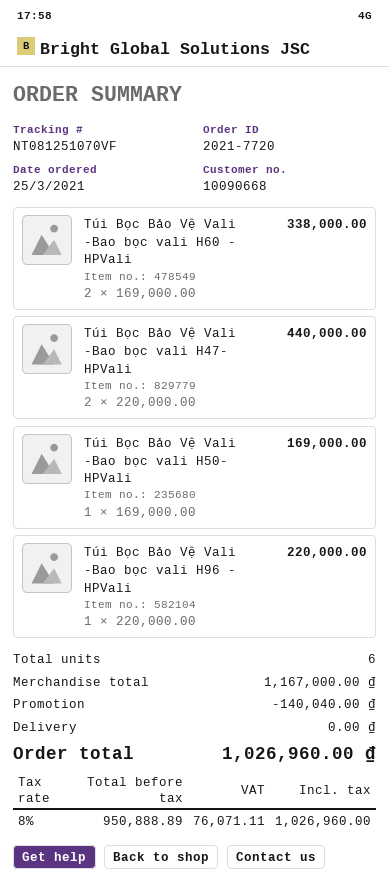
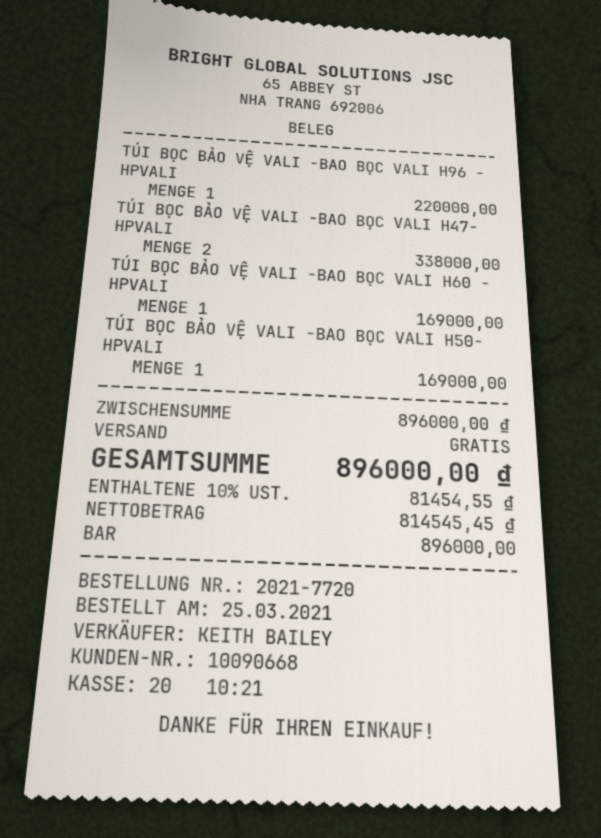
Túi Bọc Bảo Vệ Vali -Bao bọc vali H60 - HPVali: 2 for 338000.00 -> 1 for 169000.00
Túi Bọc Bảo Vệ Vali -Bao bọc vali H47- HPVali: 2 for 440000.00 -> 2 for 338000.00
subtotal: 1167000.00 -> 896000.00
discount: 140040.00 -> none
net: 950888.89 -> 814545.45
tax: 8% = 76071.11 -> 10% = 81454.55
total: 1026960.00 -> 896000.00

